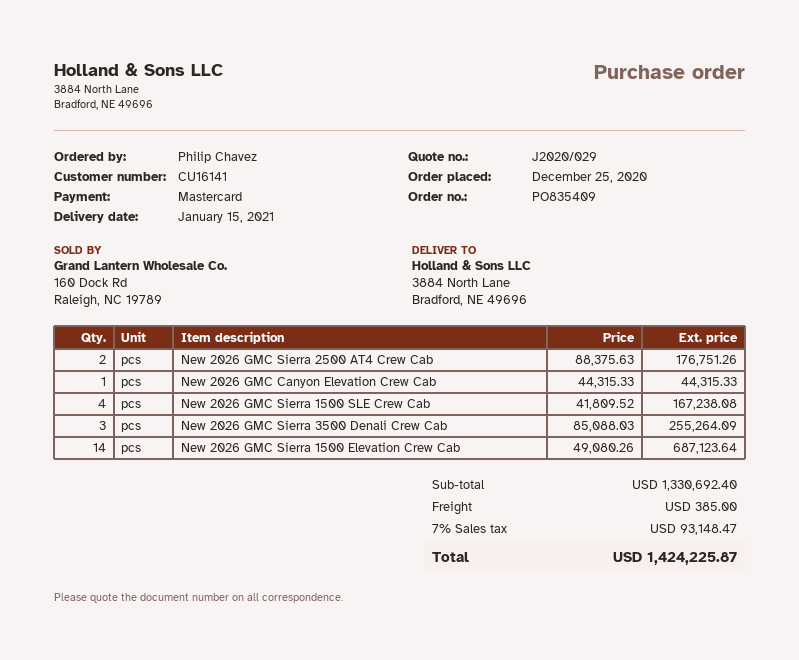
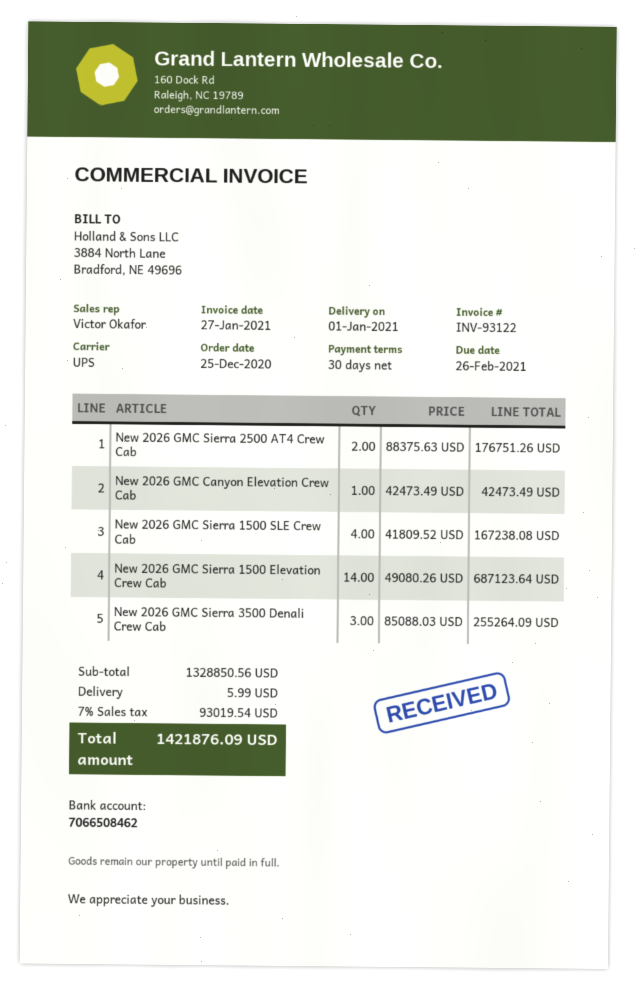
delivery date: 2021-01-15 -> 2021-01-01
New 2026 GMC Canyon Elevation Crew Cab: 1 x 44315.33 = 44315.33 -> 1 x 42473.49 = 42473.49
subtotal: 1330692.40 -> 1328850.56
shipping: 385.00 -> 5.99
tax: 7% = 93148.47 -> 7% = 93019.54
total: 1424225.87 -> 1421876.09

